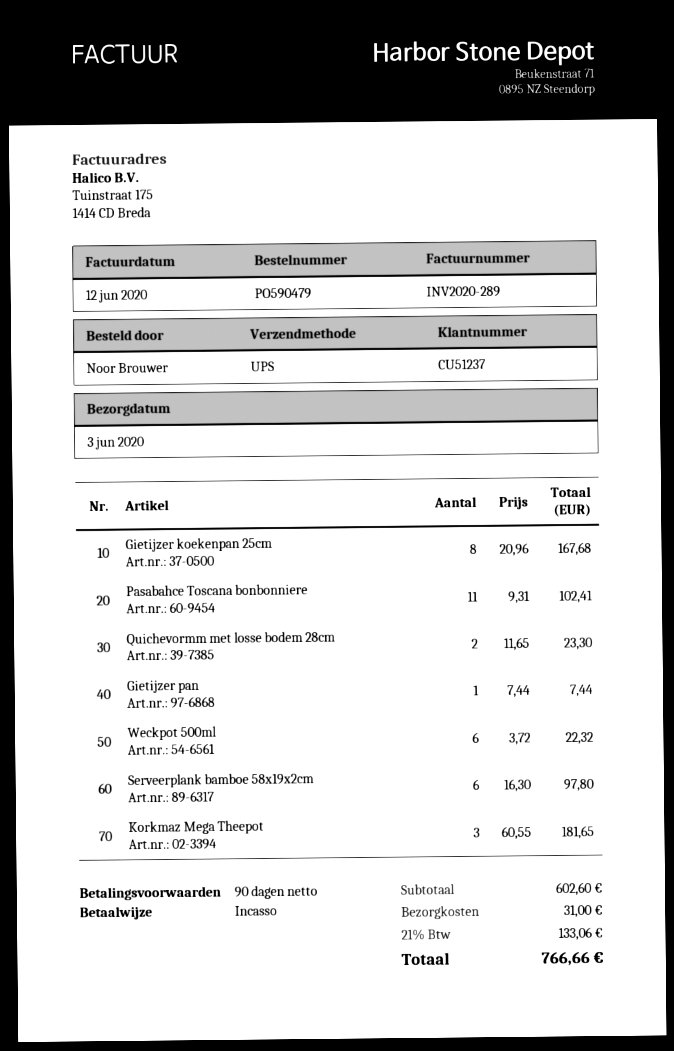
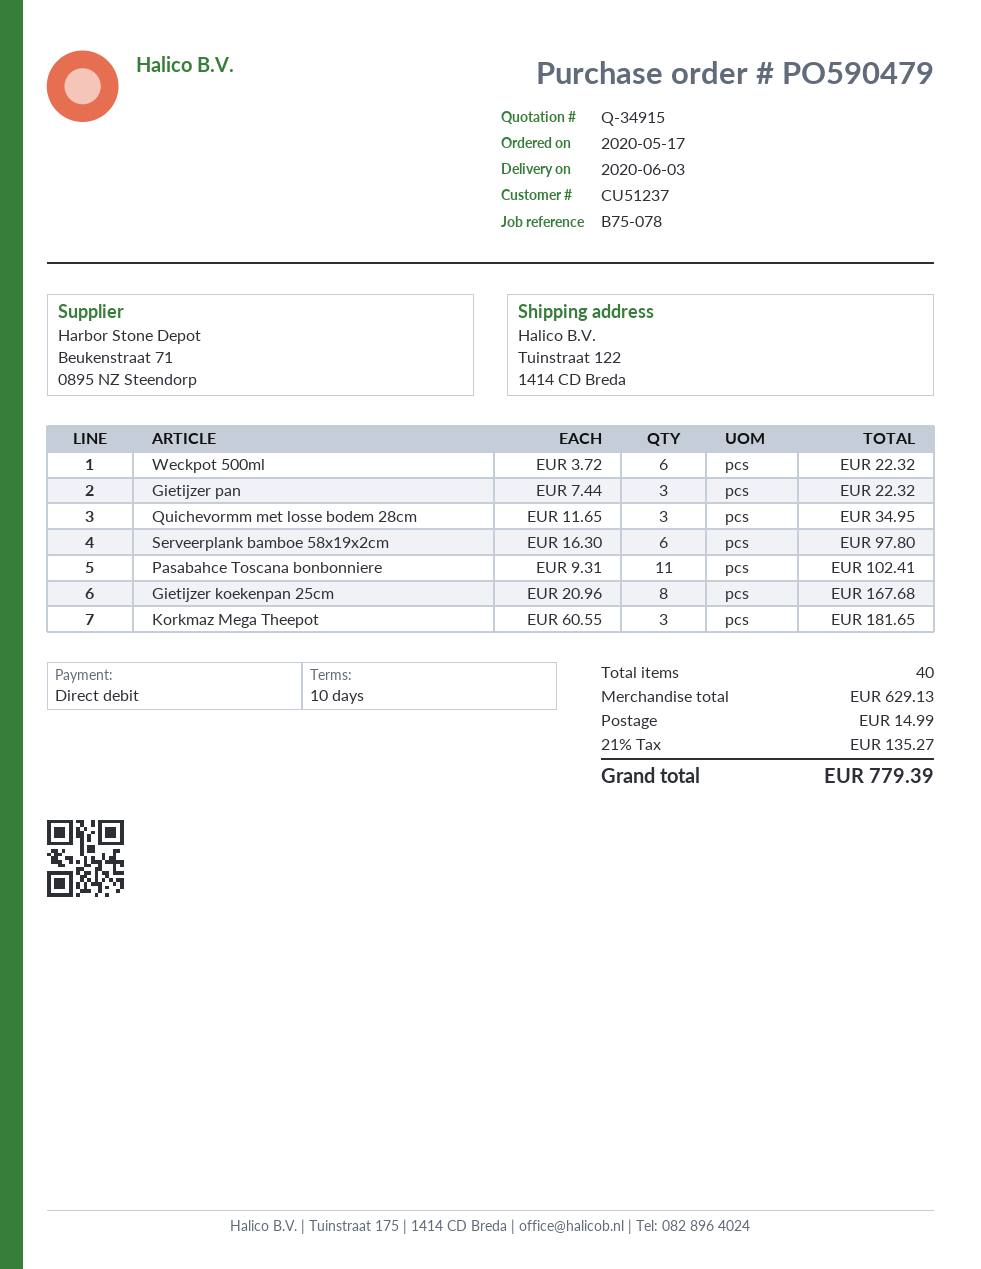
payment terms: 90 days -> 10 days
Quichevormm met losse bodem 28cm: 2 x 11.65 = 23.30 -> 3 x 11.65 = 34.95
Gietijzer pan: 1 x 7.44 = 7.44 -> 3 x 7.44 = 22.32
subtotal: 602.60 -> 629.13
shipping: 31.00 -> 14.99
tax: 21% = 133.06 -> 21% = 135.27
total: 766.66 -> 779.39

